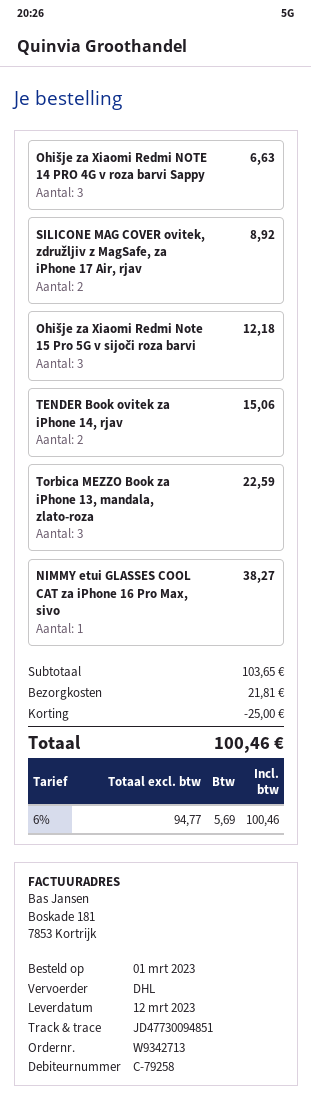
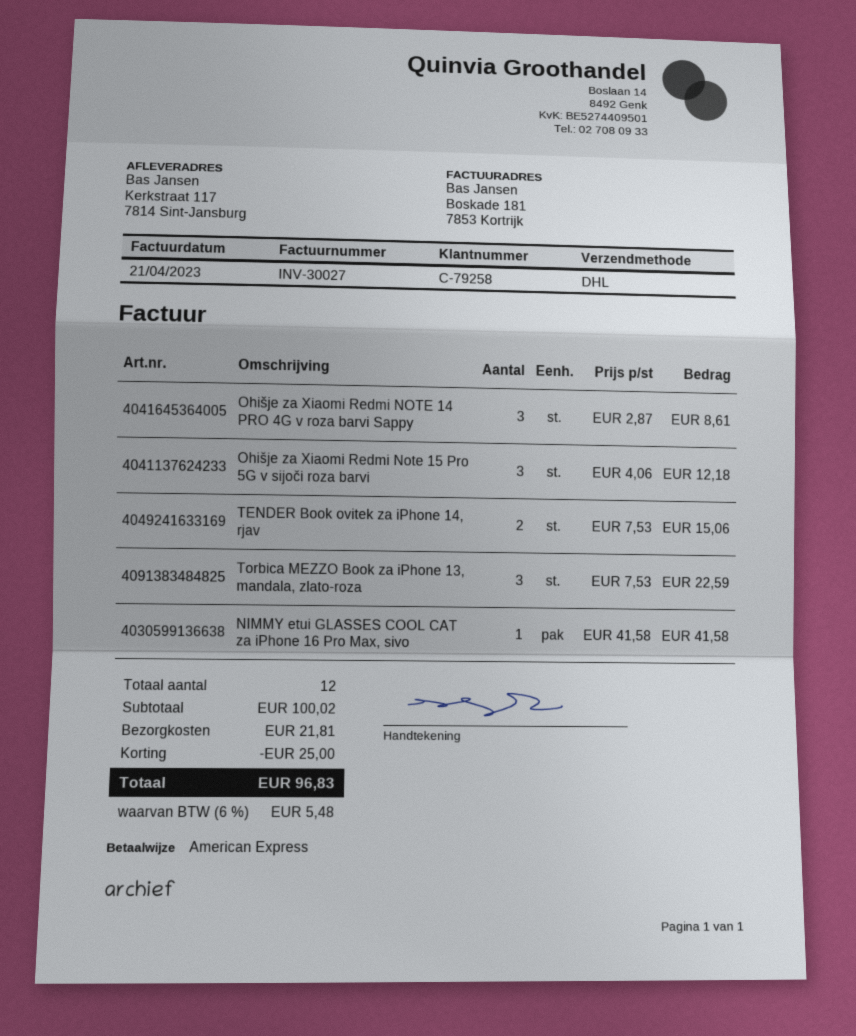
Ohišje za Xiaomi Redmi NOTE 14 PRO 4G v roza barvi Sappy: 3 for 6.63 -> 3 for 8.61
SILICONE MAG COVER ovitek, združljiv z MagSafe, za iPhone 17 Air, rjav: 2 for 8.92 -> none
NIMMY etui GLASSES COOL CAT za iPhone 16 Pro Max, sivo: 1 for 38.27 -> 1 for 41.58
subtotal: 103.65 -> 100.02
tax: 6% = 5.69 -> 6% = 5.48
total: 100.46 -> 96.83

